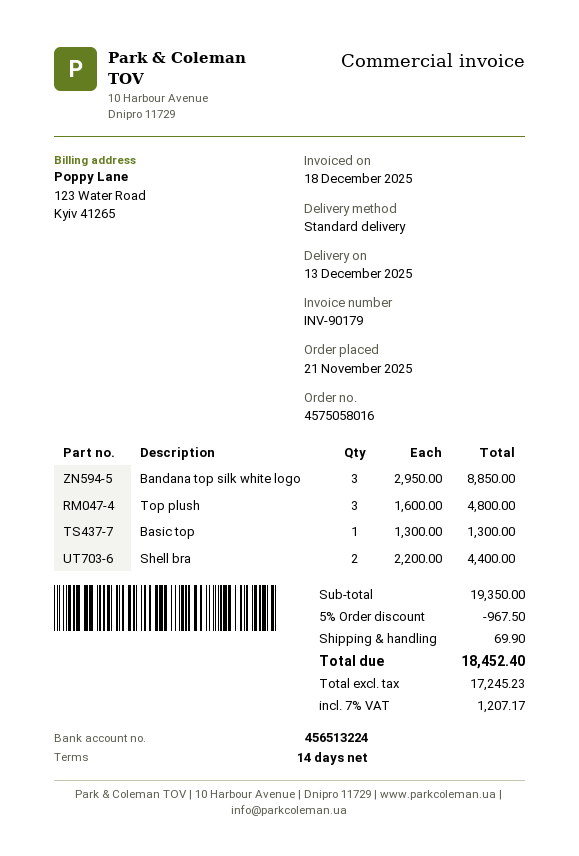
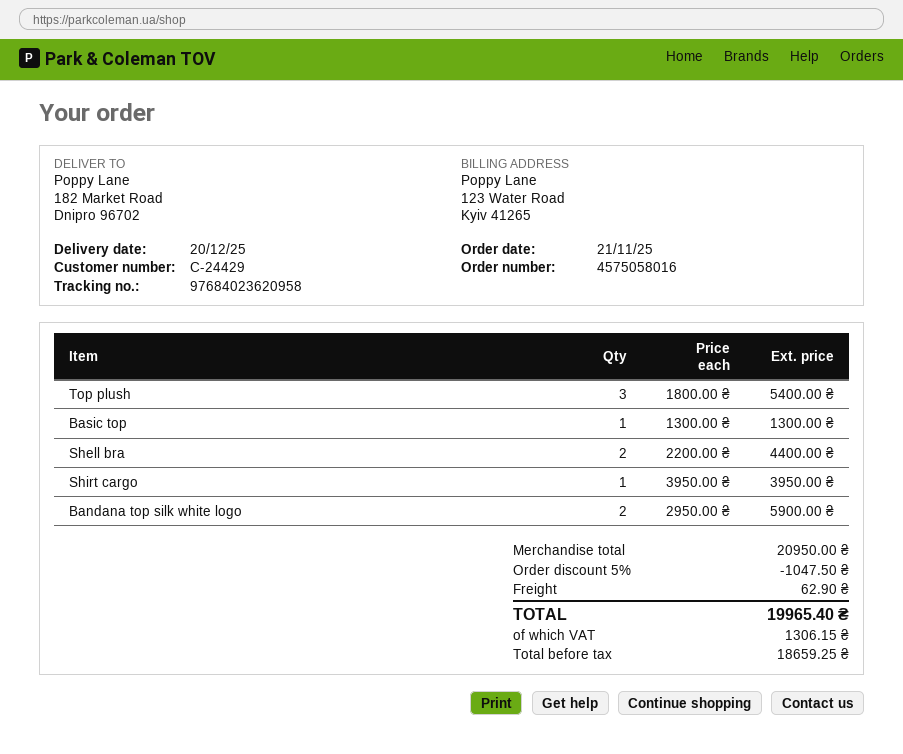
delivery date: 2025-12-13 -> 2025-12-20
Bandana top silk white logo: 3 x 2950.00 = 8850.00 -> 2 x 2950.00 = 5900.00
Тоp plush: 3 x 1600.00 = 4800.00 -> 3 x 1800.00 = 5400.00
Shirt cargo: none -> 1 x 3950.00 = 3950.00
subtotal: 19350.00 -> 20950.00
discount: 5% = 967.50 -> 5% = 1047.50
shipping: 69.90 -> 62.90
net: 17245.23 -> 18659.25
tax: 1207.17 -> 1306.15
total: 18452.40 -> 19965.40

